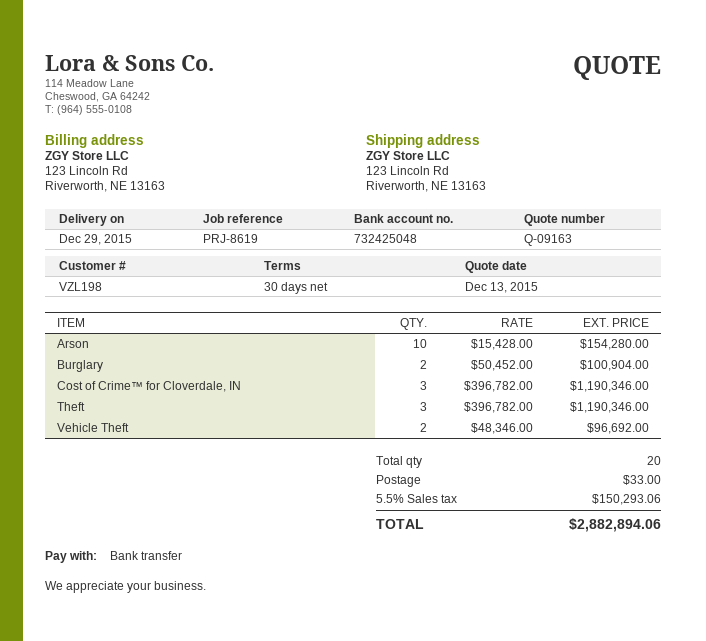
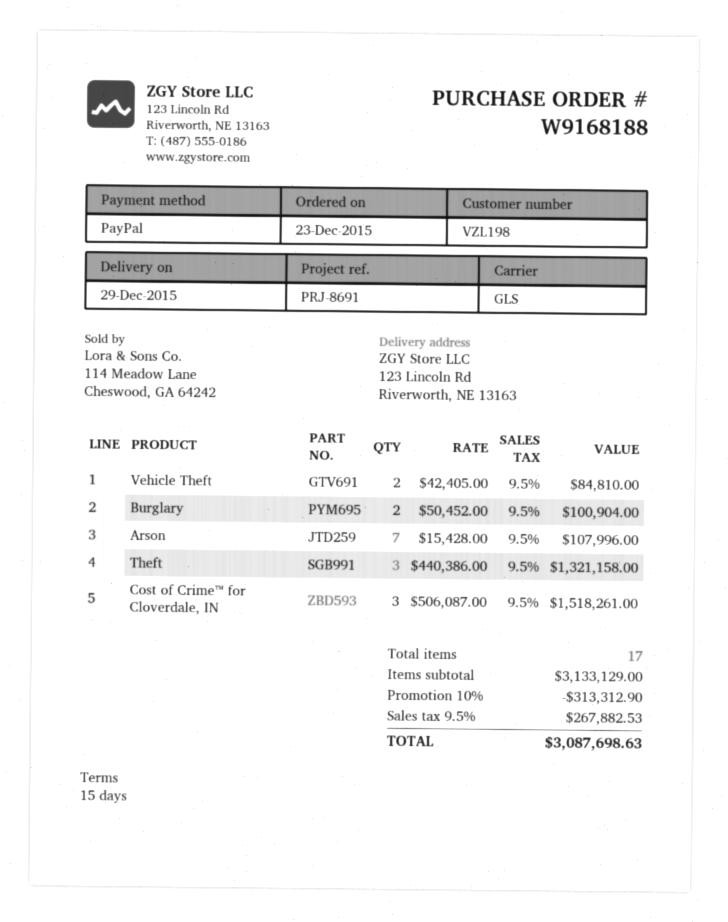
payment terms: 30 days -> 15 days
reference: PRJ-8619 -> PRJ-8691
payment method: bank transfer -> PayPal
Arson: 10 x 15428.00 = 154280.00 -> 7 x 15428.00 = 107996.00
Cost of Crime™ for Cloverdale, IN: 3 x 396782.00 = 1190346.00 -> 3 x 506087.00 = 1518261.00
Theft: 3 x 396782.00 = 1190346.00 -> 3 x 440386.00 = 1321158.00
Vehicle Theft: 2 x 48346.00 = 96692.00 -> 2 x 42405.00 = 84810.00
total quantity: 20 -> 17
discount: none -> 10% = 313312.90
shipping: 33.00 -> none
tax: 5.5% = 150293.06 -> 9.5% = 267882.53
total: 2882894.06 -> 3087698.63

